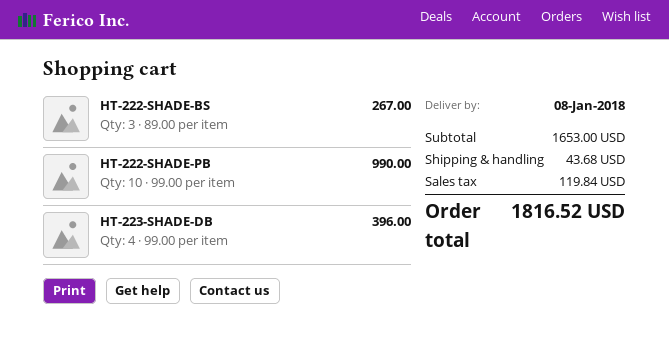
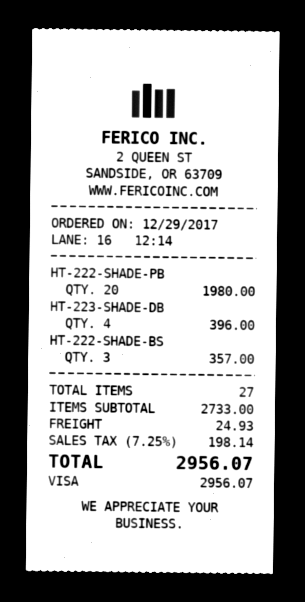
HT-222-SHADE-BS: 3 for 267.00 -> 3 for 357.00
HT-222-SHADE-PB: 10 for 990.00 -> 20 for 1980.00
subtotal: 1653.00 -> 2733.00
shipping: 43.68 -> 24.93
tax: 119.84 -> 198.14
total: 1816.52 -> 2956.07

